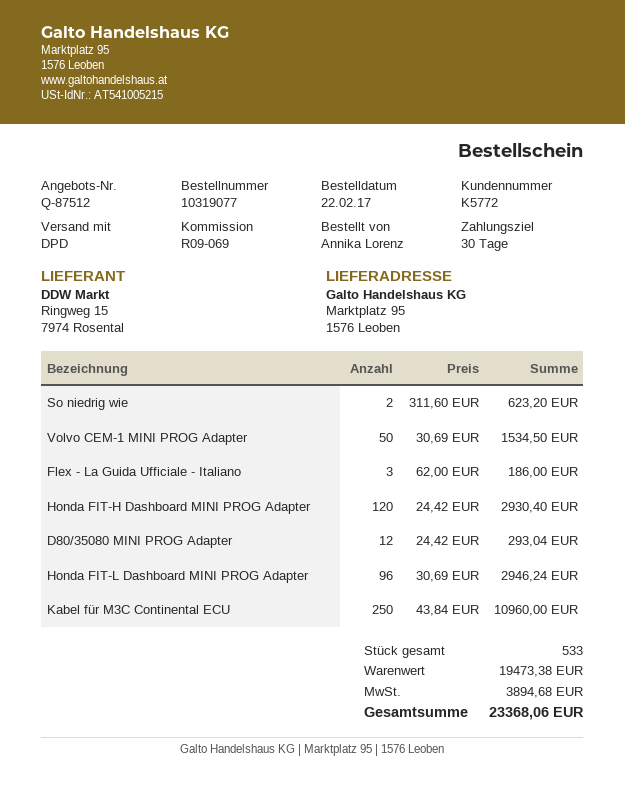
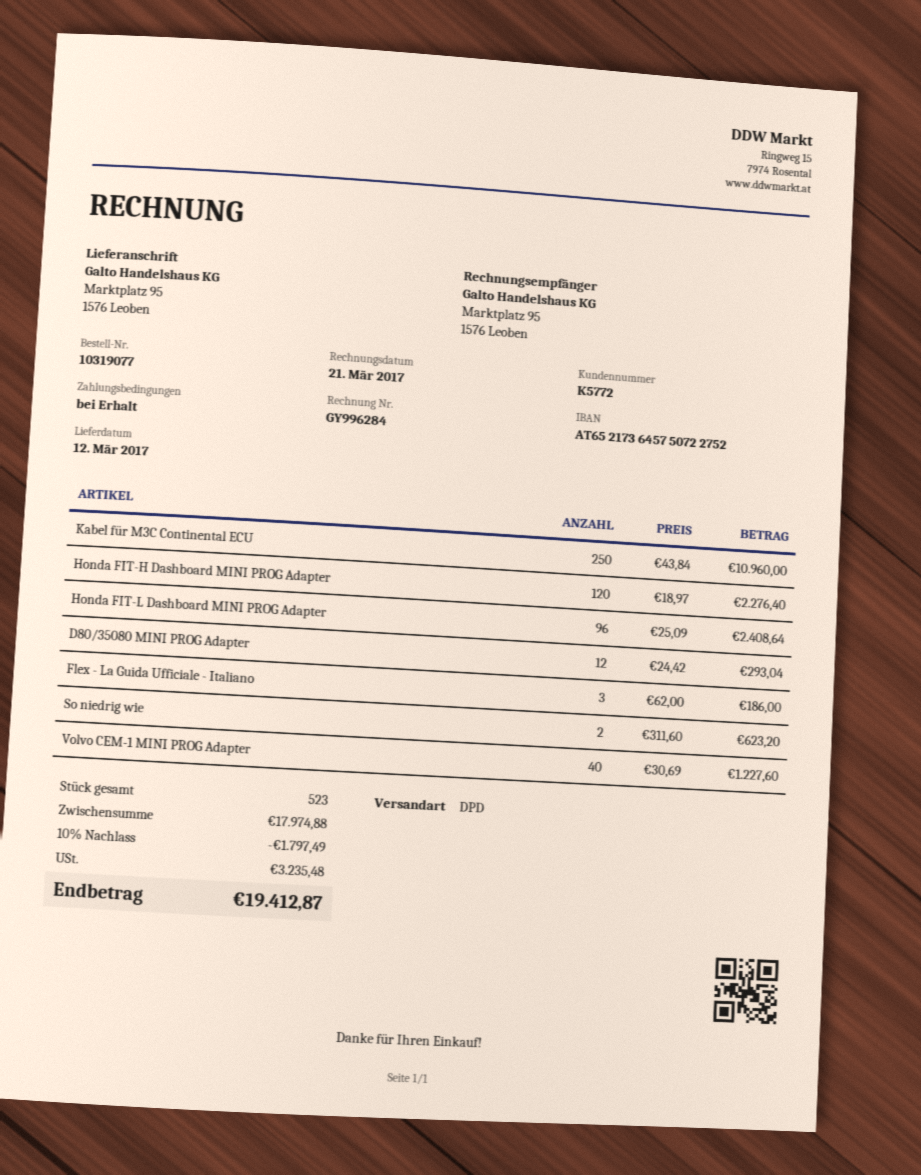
payment terms: 30 days -> on receipt
Volvo CEM-1 MINI PROG Adapter: 50 x 30.69 = 1534.50 -> 40 x 30.69 = 1227.60
Honda FIT-H Dashboard MINI PROG Adapter: 120 x 24.42 = 2930.40 -> 120 x 18.97 = 2276.40
Honda FIT-L Dashboard MINI PROG Adapter: 96 x 30.69 = 2946.24 -> 96 x 25.09 = 2408.64
total quantity: 533 -> 523
subtotal: 19473.38 -> 17974.88
discount: none -> 10% = 1797.49
tax: 3894.68 -> 3235.48
total: 23368.06 -> 19412.87

